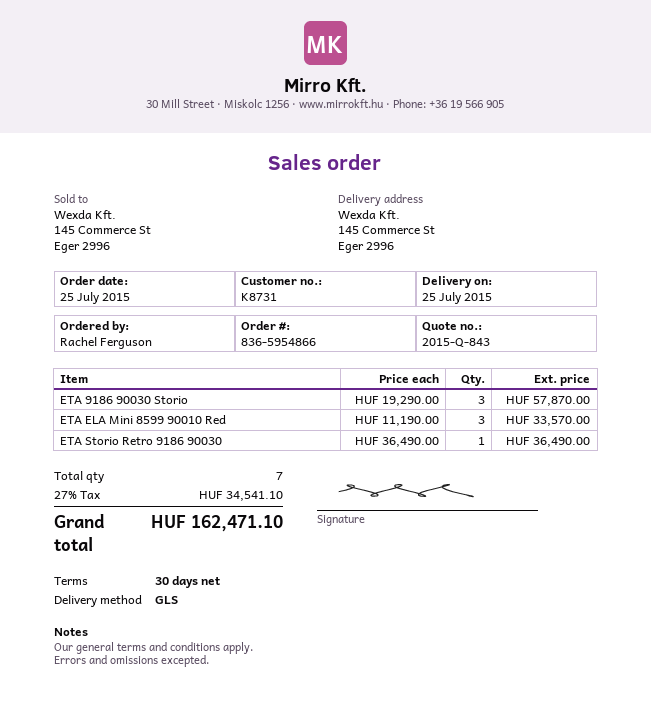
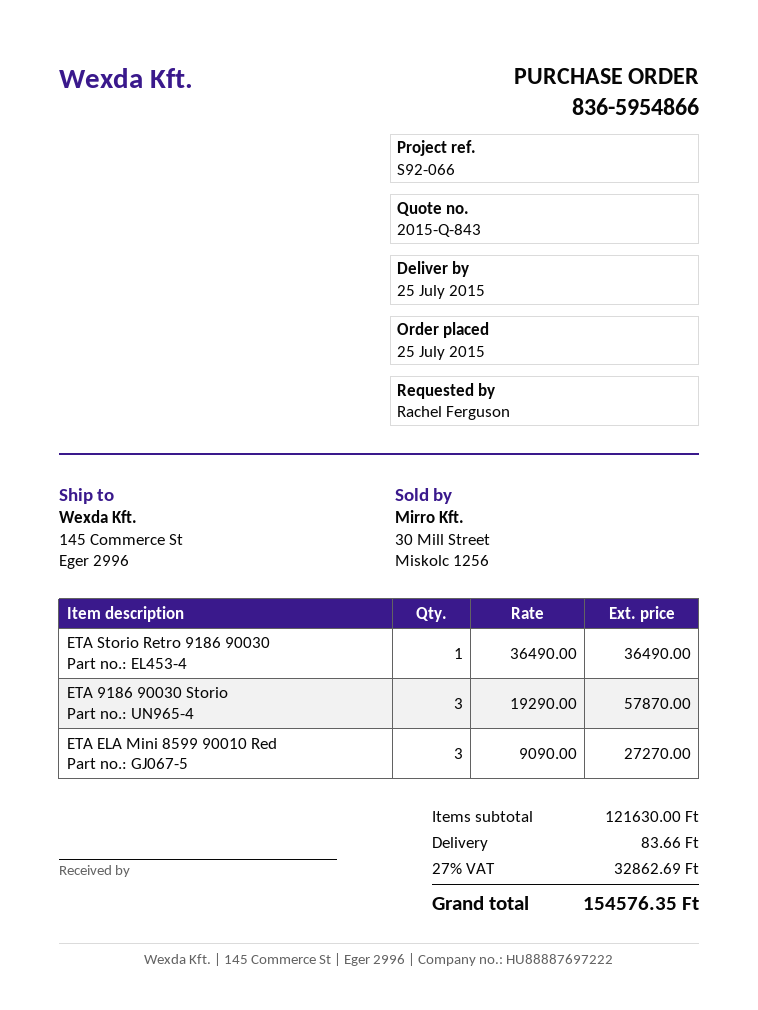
ETA ELA Mini 8599 90010 Red: 3 x 11190.00 = 33570.00 -> 3 x 9090.00 = 27270.00
shipping: none -> 83.66
tax: 27% = 34541.10 -> 27% = 32862.69
total: 162471.10 -> 154576.35

